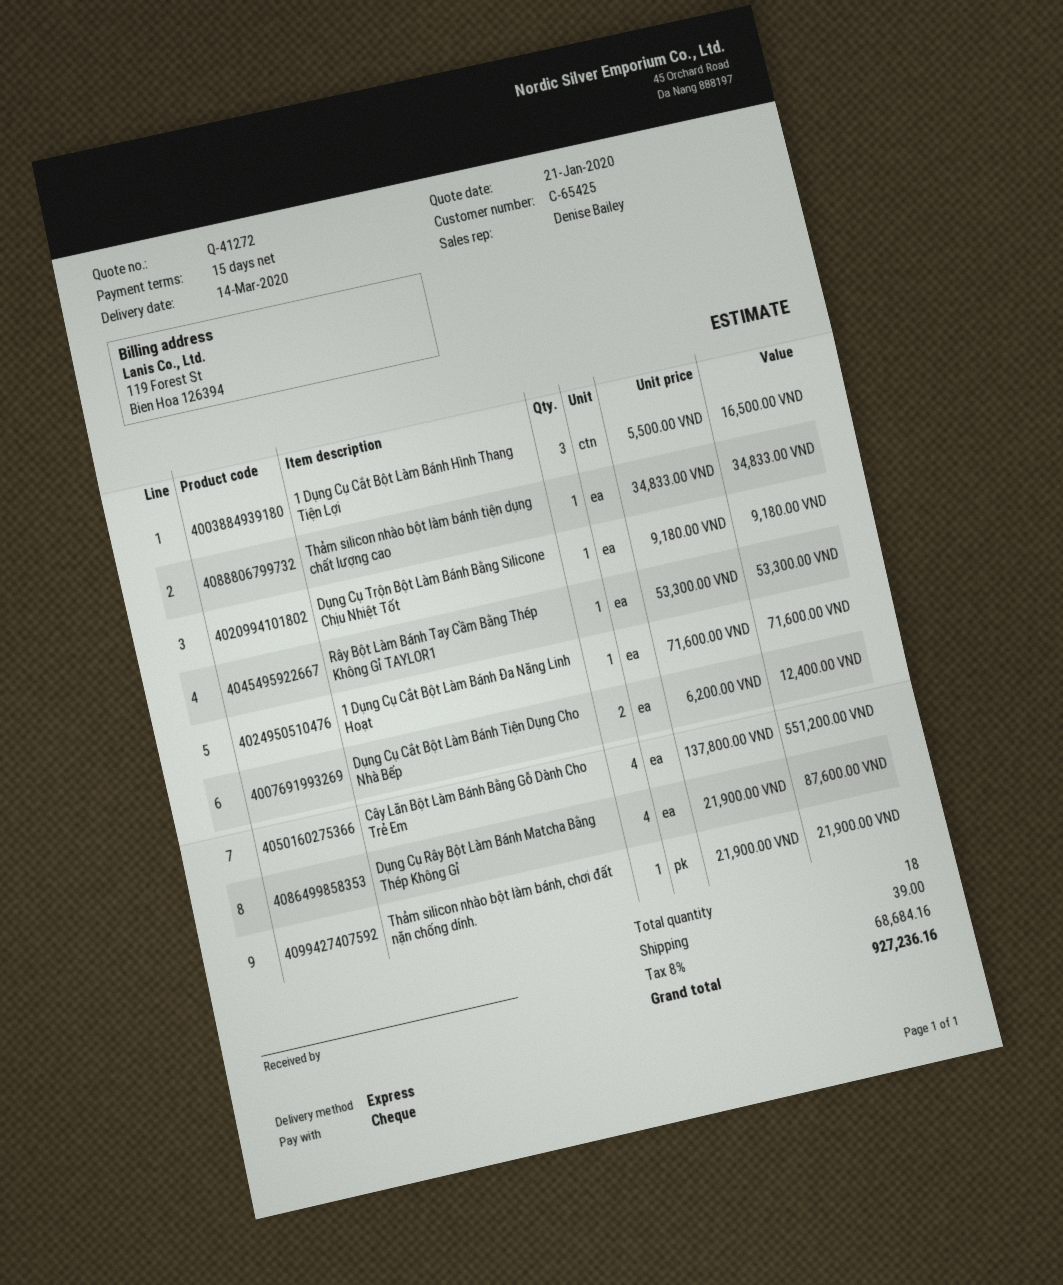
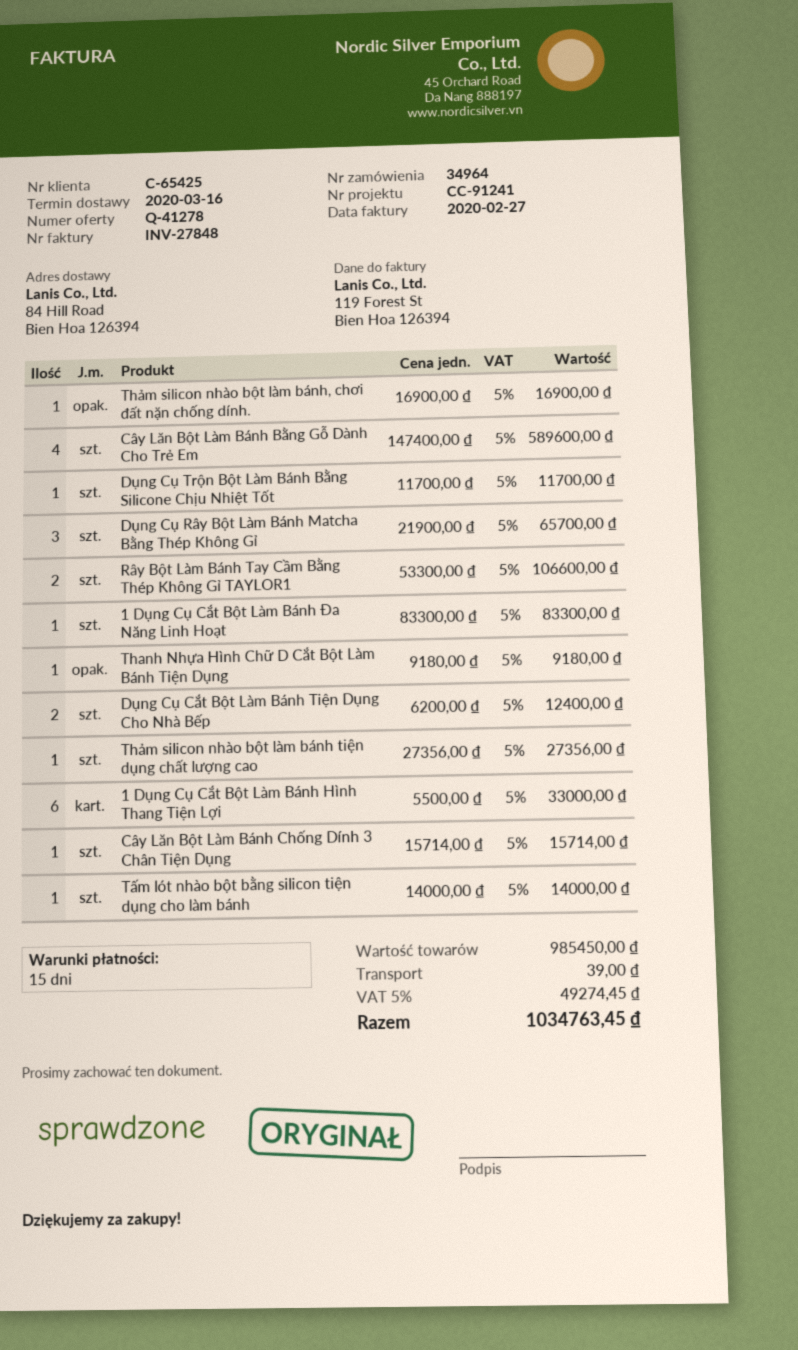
quote number: Q-41272 -> Q-41278
delivery date: 2020-03-14 -> 2020-03-16
1 Dụng Cụ Cắt Bột Làm Bánh Hình Thang Tiện Lợi: 3 x 5500.00 = 16500.00 -> 6 x 5500.00 = 33000.00
Thảm silicon nhào bột làm bánh tiện dụng chất lượng cao: 1 x 34833.00 = 34833.00 -> 1 x 27356.00 = 27356.00
Dụng Cụ Trộn Bột Làm Bánh Bằng Silicone Chịu Nhiệt Tốt: 1 x 9180.00 = 9180.00 -> 1 x 11700.00 = 11700.00
Rây Bột Làm Bánh Tay Cầm Bằng Thép Không Gỉ TAYLOR1: 1 x 53300.00 = 53300.00 -> 2 x 53300.00 = 106600.00
1 Dụng Cụ Cắt Bột Làm Bánh Đa Năng Linh Hoạt: 1 x 71600.00 = 71600.00 -> 1 x 83300.00 = 83300.00
Cây Lăn Bột Làm Bánh Bằng Gỗ Dành Cho Trẻ Em: 4 x 137800.00 = 551200.00 -> 4 x 147400.00 = 589600.00
Dụng Cụ Rây Bột Làm Bánh Matcha Bằng Thép Không Gỉ: 4 x 21900.00 = 87600.00 -> 3 x 21900.00 = 65700.00
Thảm silicon nhào bột làm bánh, chơi đất nặn chống dính.: 1 x 21900.00 = 21900.00 -> 1 x 16900.00 = 16900.00
Thanh Nhựa Hình Chữ D Cắt Bột Làm Bánh Tiện Dụng: none -> 1 x 9180.00 = 9180.00
Cây Lăn Bột Làm Bánh Chống Dính 3 Chân Tiện Dụng: none -> 1 x 15714.00 = 15714.00
Tấm lót nhào bột bằng silicon tiện dụng cho làm bánh: none -> 1 x 14000.00 = 14000.00
tax: 8% = 68684.16 -> 5% = 49274.45
total: 927236.16 -> 1034763.45

